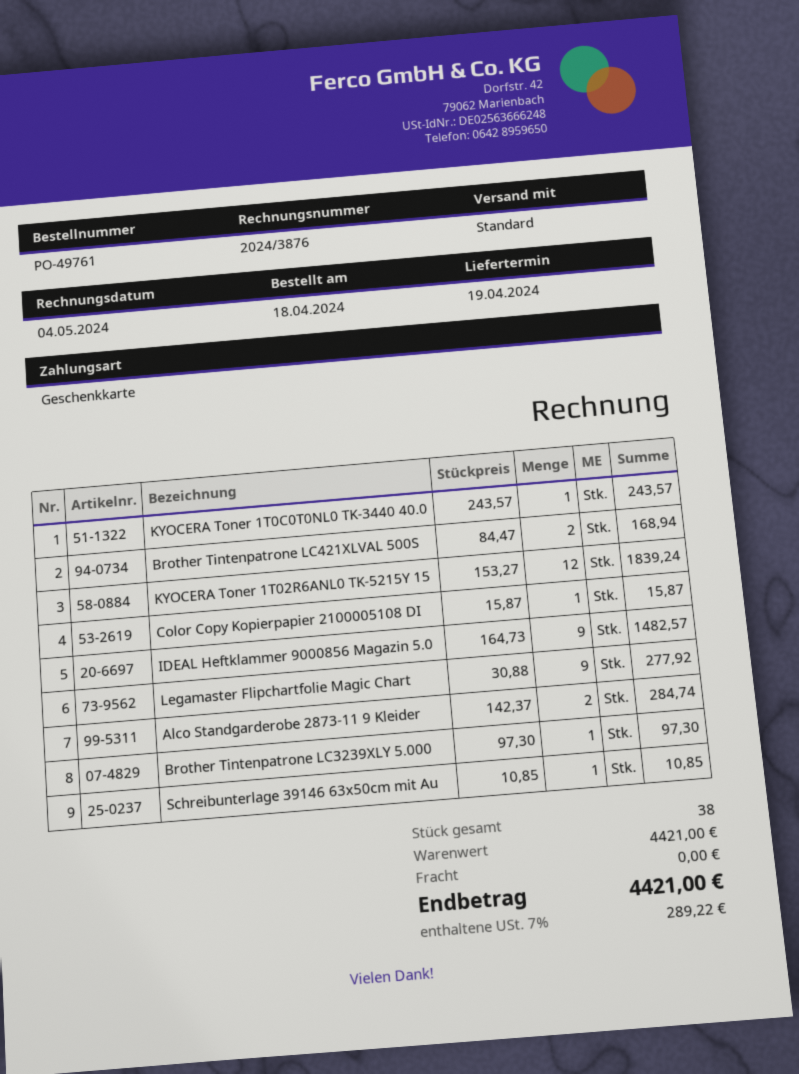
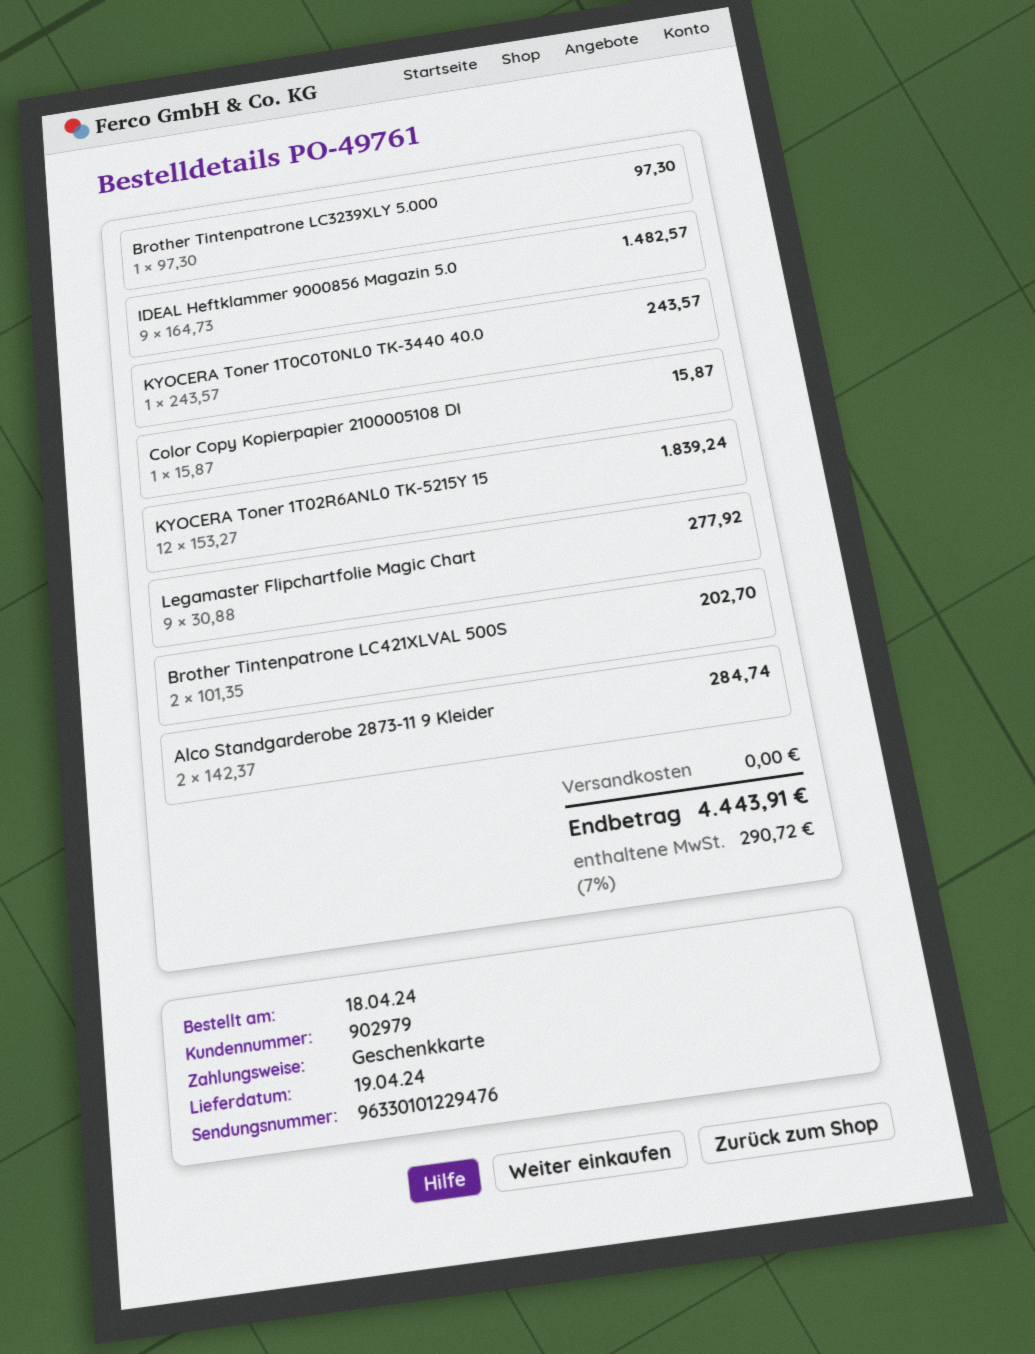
Brother Tintenpatrone LC421XLVAL 500S: 2 x 84.47 = 168.94 -> 2 x 101.35 = 202.70
Schreibunterlage 39146 63x50cm mit Au: 1 x 10.85 = 10.85 -> none
tax: 7% = 289.22 -> 7% = 290.72
total: 4421.00 -> 4443.91

